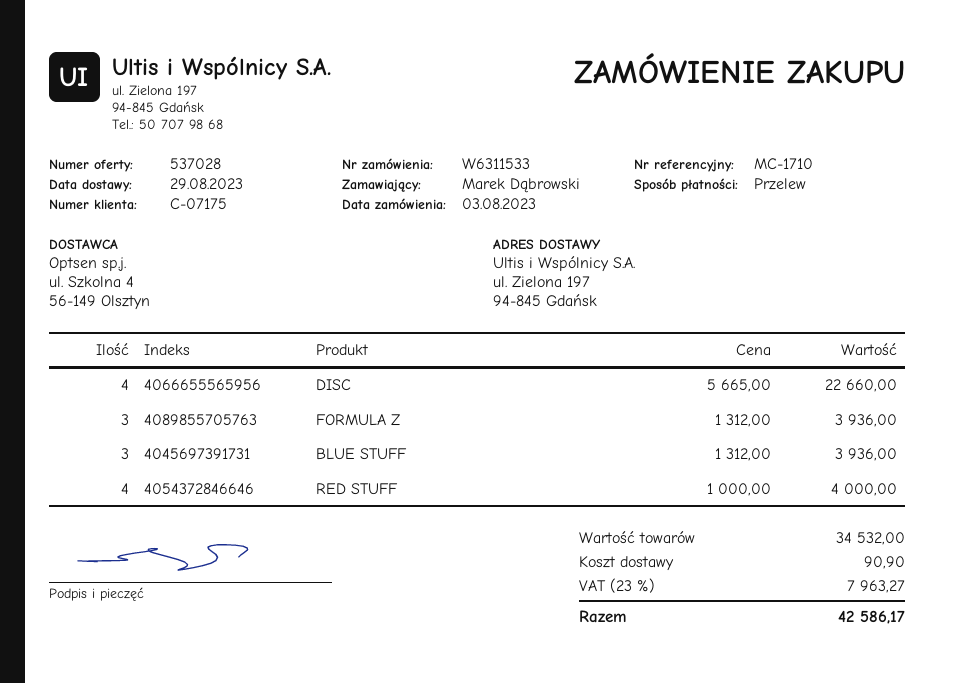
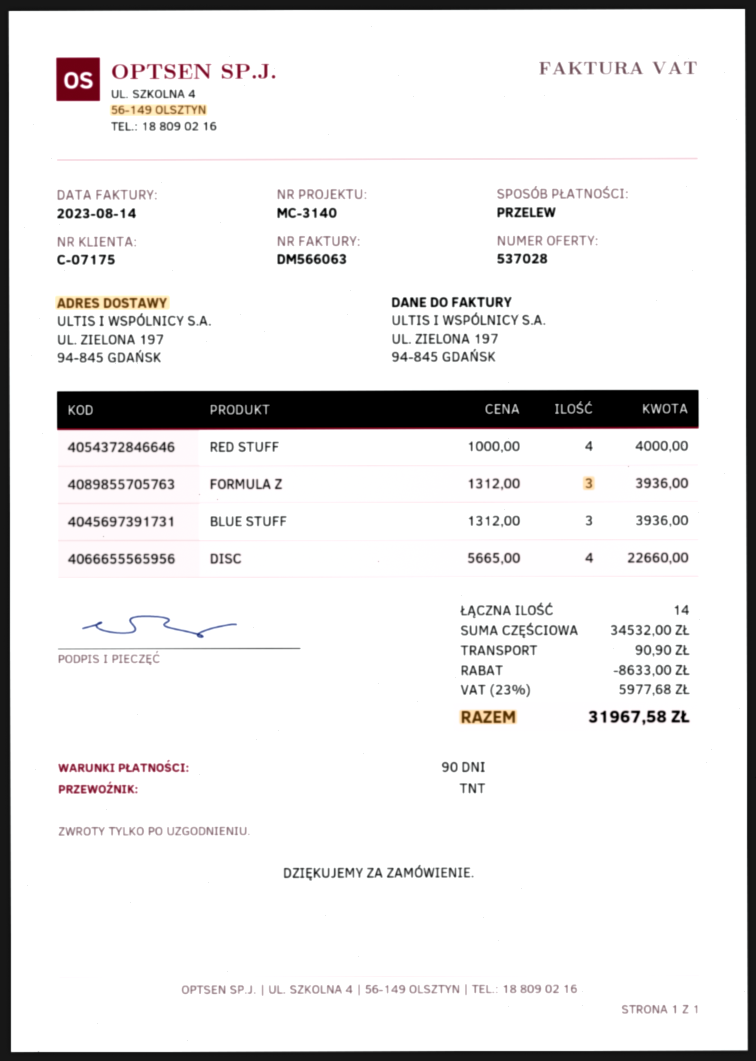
reference: MC-1710 -> MC-3140
discount: none -> 8633.00
tax: 23% = 7963.27 -> 23% = 5977.68
total: 42586.17 -> 31967.58

